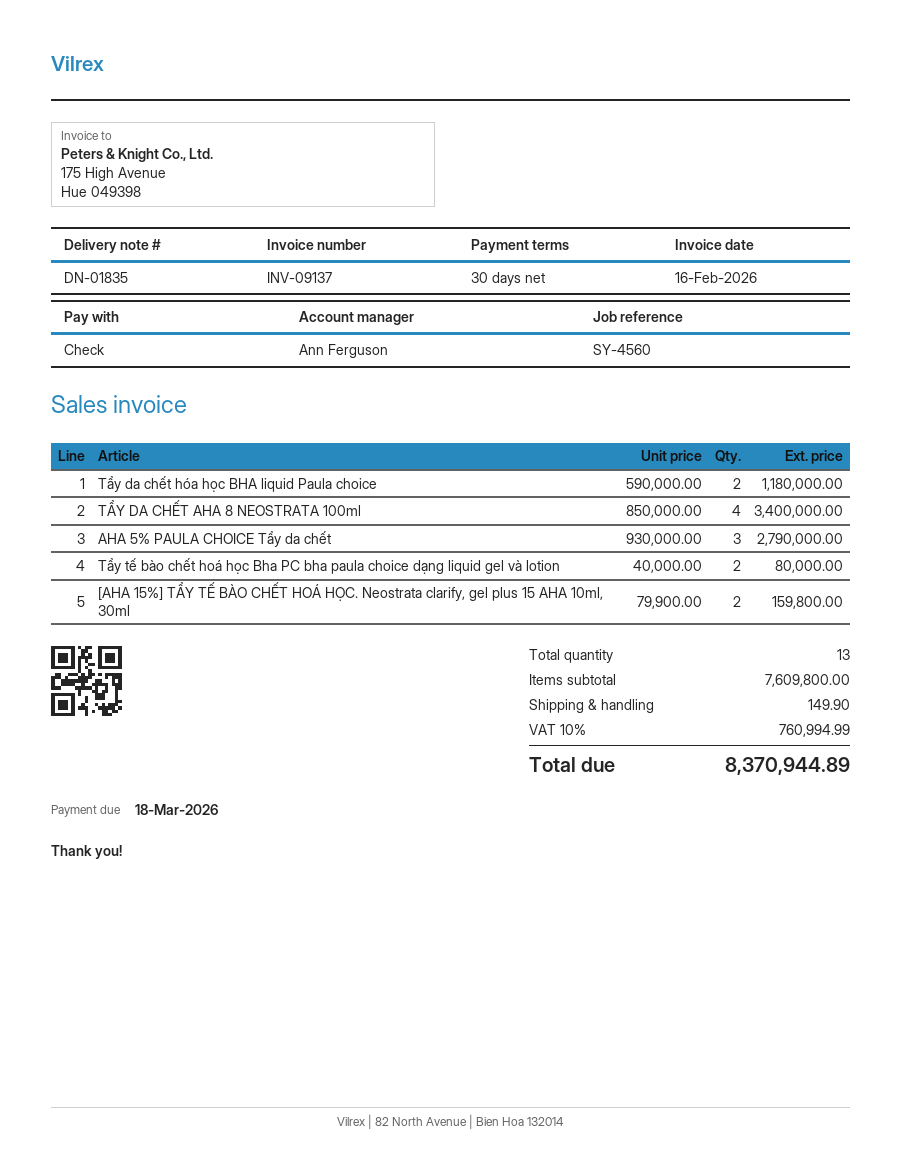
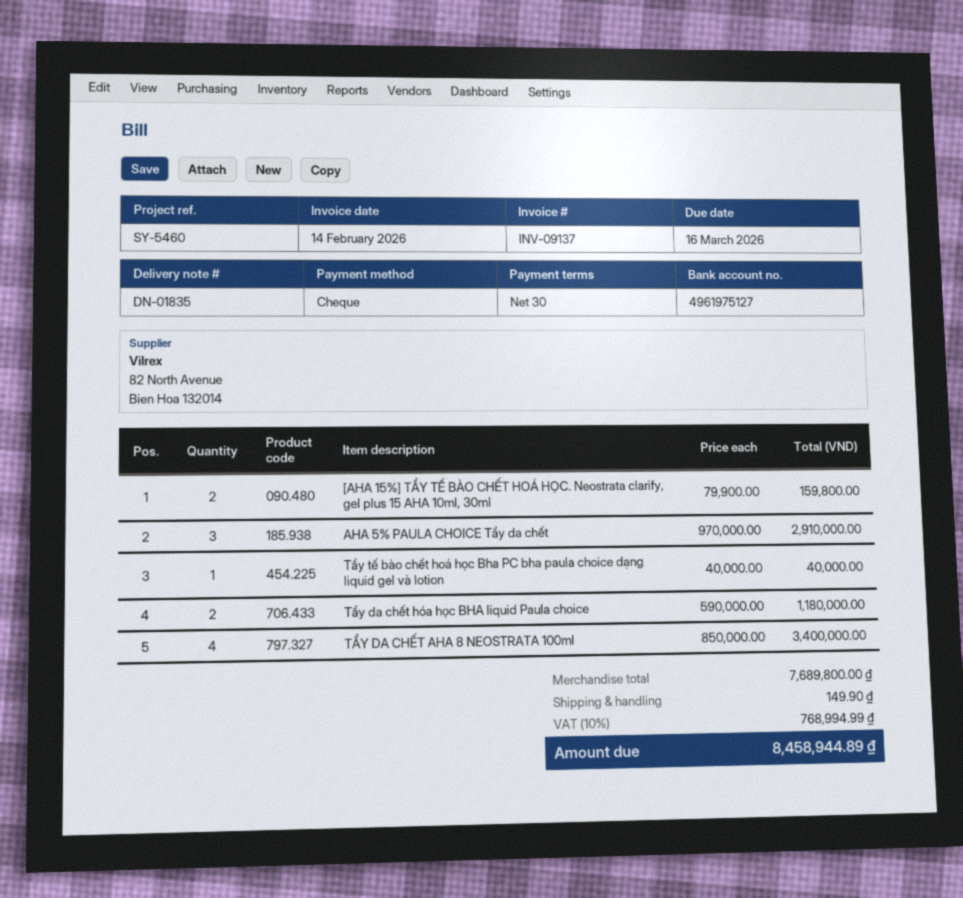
invoice date: 2026-02-16 -> 2026-02-14
due date: 2026-03-18 -> 2026-03-16
reference: SY-4560 -> SY-5460
AHA 5% PAULA CHOICE Tẩy da chết: 3 x 930000.00 = 2790000.00 -> 3 x 970000.00 = 2910000.00
Tẩy tế bào chết hoá học Bha PC bha paula choice dạng liquid gel và lotion: 2 x 40000.00 = 80000.00 -> 1 x 40000.00 = 40000.00
subtotal: 7609800.00 -> 7689800.00
tax: 10% = 760994.99 -> 10% = 768994.99
total: 8370944.89 -> 8458944.89

